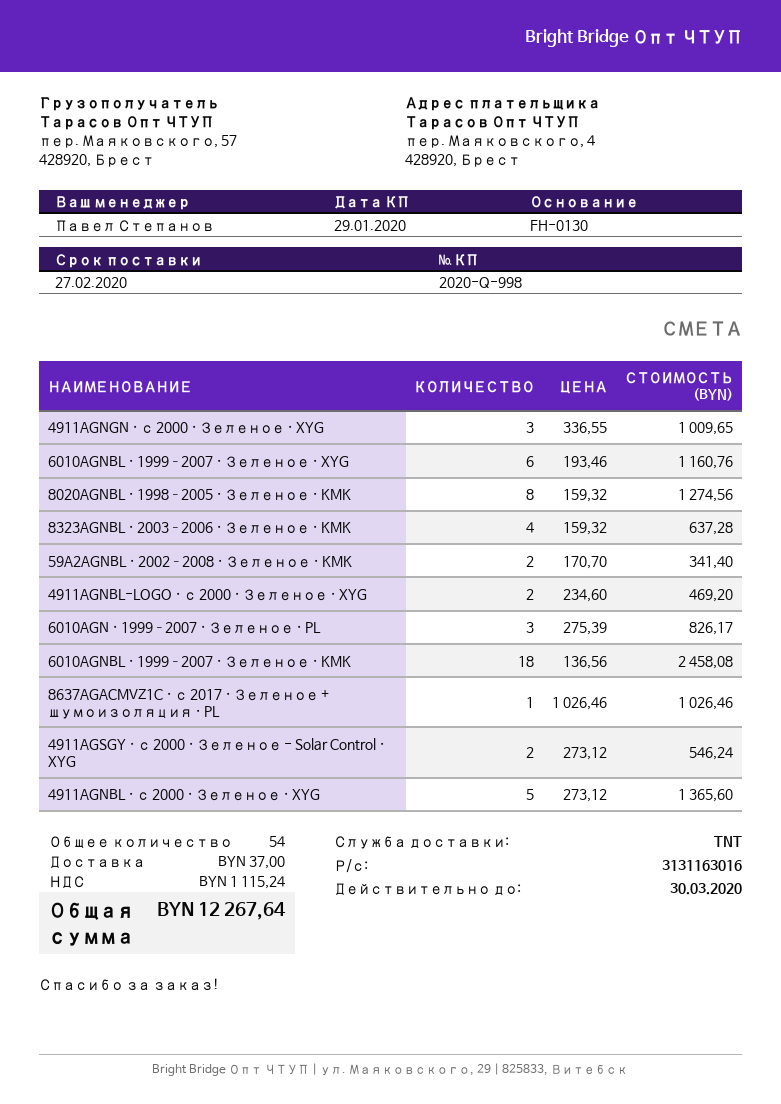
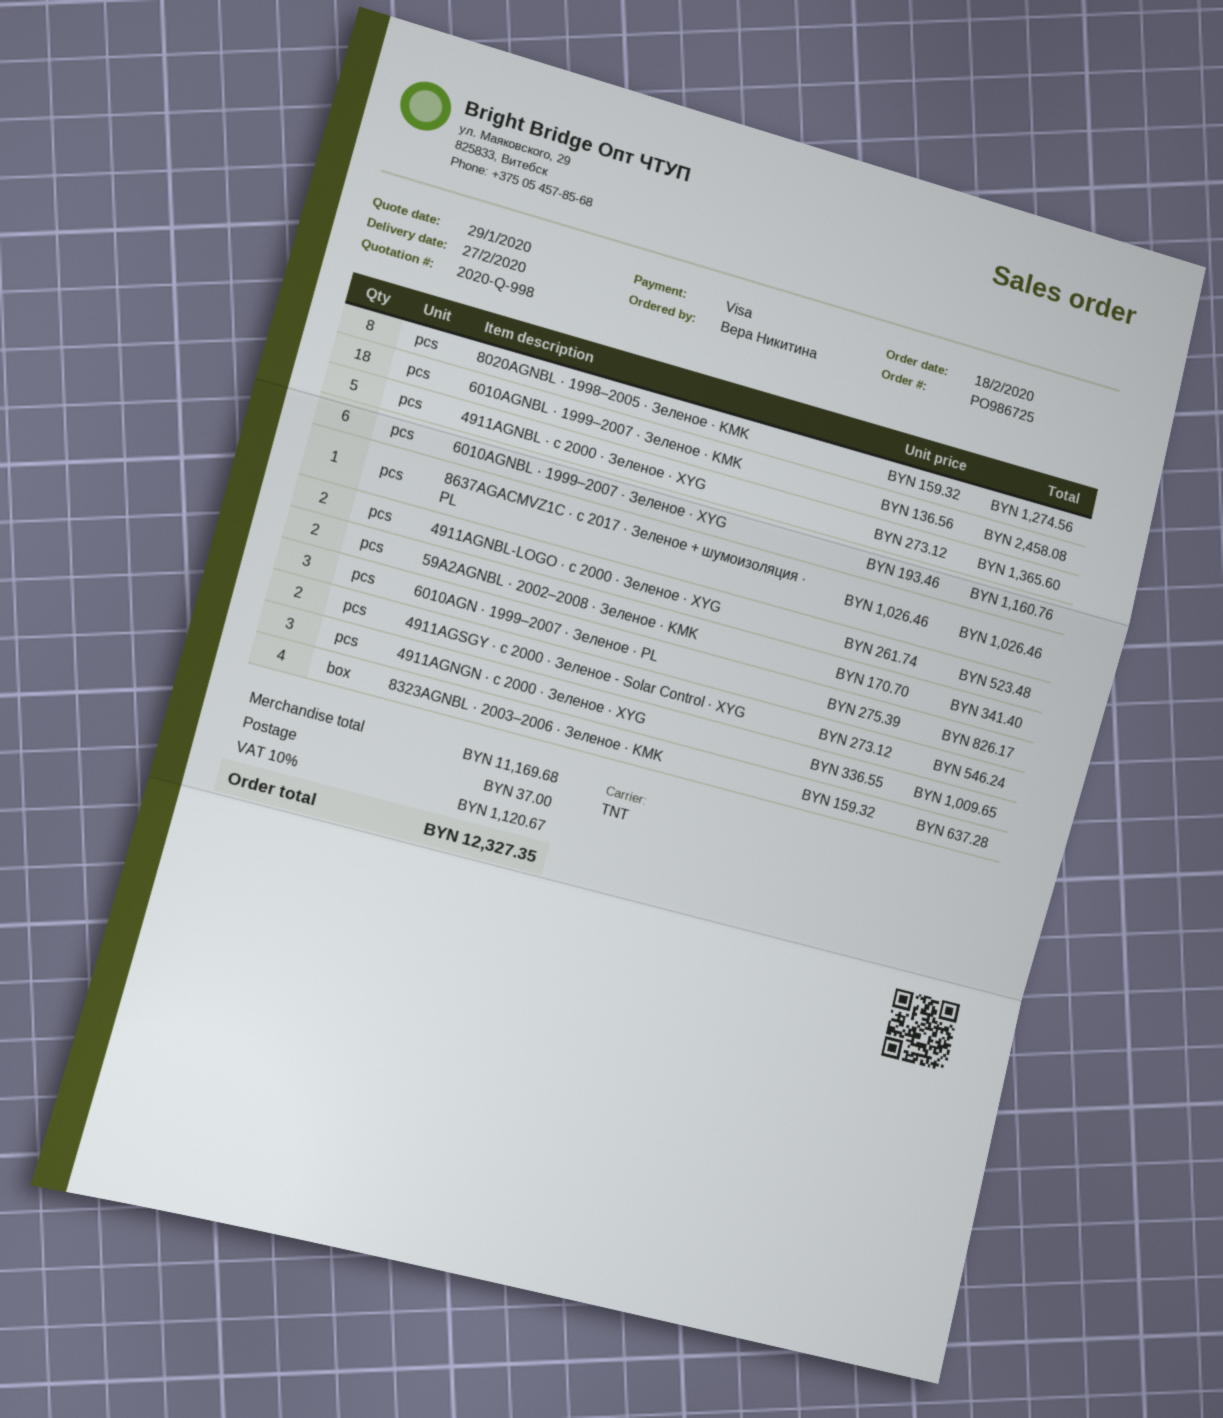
4911AGNBL-LOGO · с 2000 · Зеленое · XYG: 2 x 234.60 = 469.20 -> 2 x 261.74 = 523.48
tax: 1115.24 -> 1120.67
total: 12267.64 -> 12327.35

